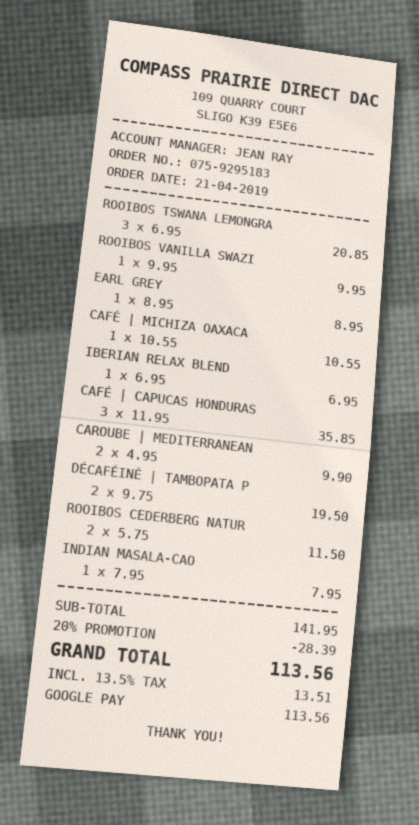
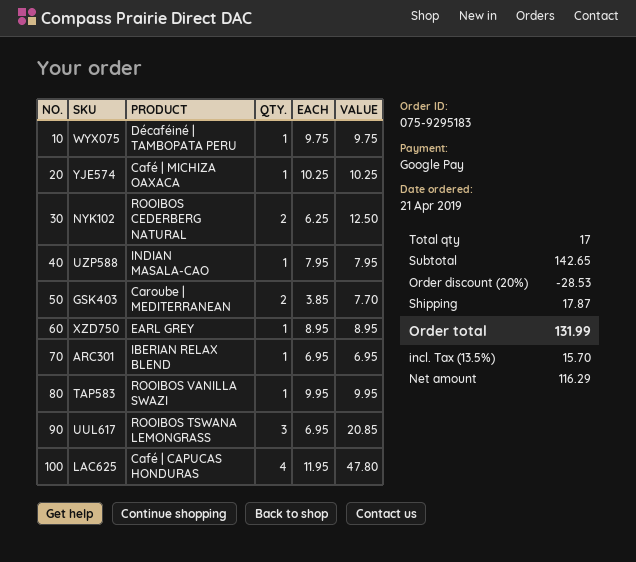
CAFÉ | MICHIZA OAXACA: 1 x 10.55 = 10.55 -> 1 x 10.25 = 10.25
CAFÉ | CAPUCAS HONDURAS: 3 x 11.95 = 35.85 -> 4 x 11.95 = 47.80
CAROUBE | MEDITERRANEAN: 2 x 4.95 = 9.90 -> 2 x 3.85 = 7.70
DÉCAFÉINÉ | TAMBOPATA P: 2 x 9.75 = 19.50 -> 1 x 9.75 = 9.75
ROOIBOS CEDERBERG NATUR: 2 x 5.75 = 11.50 -> 2 x 6.25 = 12.50
subtotal: 141.95 -> 142.65
discount: 20% = 28.39 -> 20% = 28.53
shipping: none -> 17.87
tax: 13.5% = 13.51 -> 13.5% = 15.70
total: 113.56 -> 131.99

